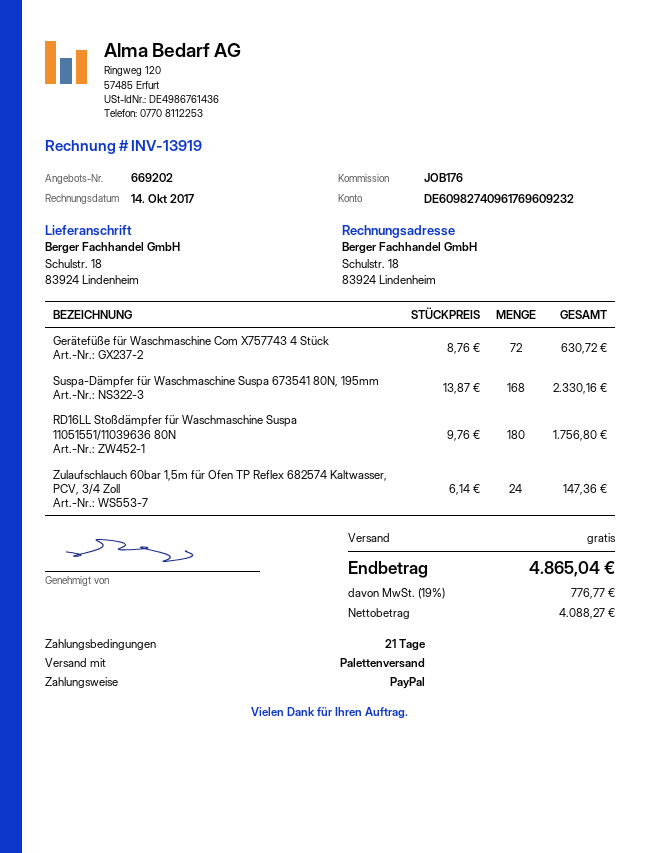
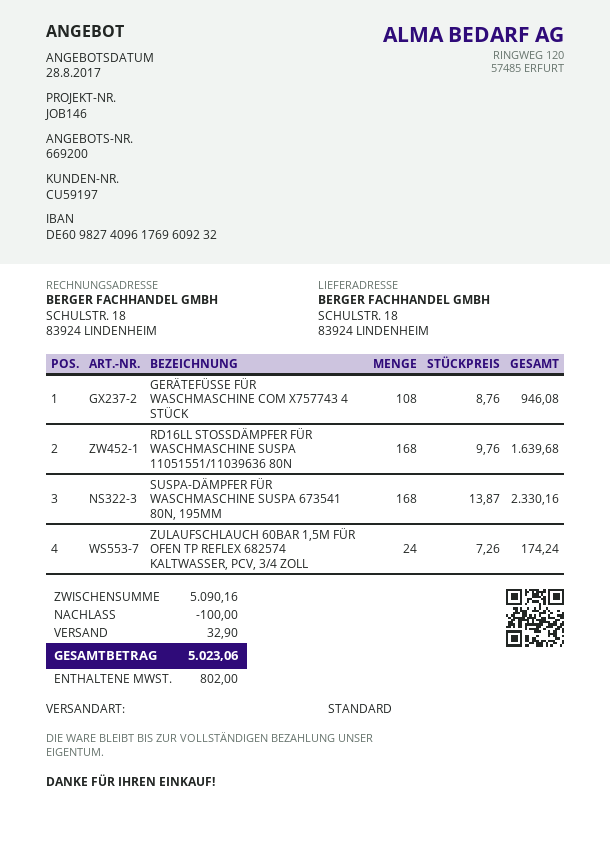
quote number: 669202 -> 669200
reference: JOB176 -> JOB146
shipping method: pallet freight -> standard
Gerätefüße für Waschmaschine Com X757743 4 Stück: 72 x 8.76 = 630.72 -> 108 x 8.76 = 946.08
RD16LL Stoßdämpfer für Waschmaschine Suspa 11051551/11039636 80N: 180 x 9.76 = 1756.80 -> 168 x 9.76 = 1639.68
Zulaufschlauch 60bar 1,5m für Ofen TP Reflex 682574 Kaltwasser, PCV, 3/4 Zoll: 24 x 6.14 = 147.36 -> 24 x 7.26 = 174.24
discount: none -> 100.00
shipping: 0.00 -> 32.90
tax: 776.77 -> 802.00
total: 4865.04 -> 5023.06

